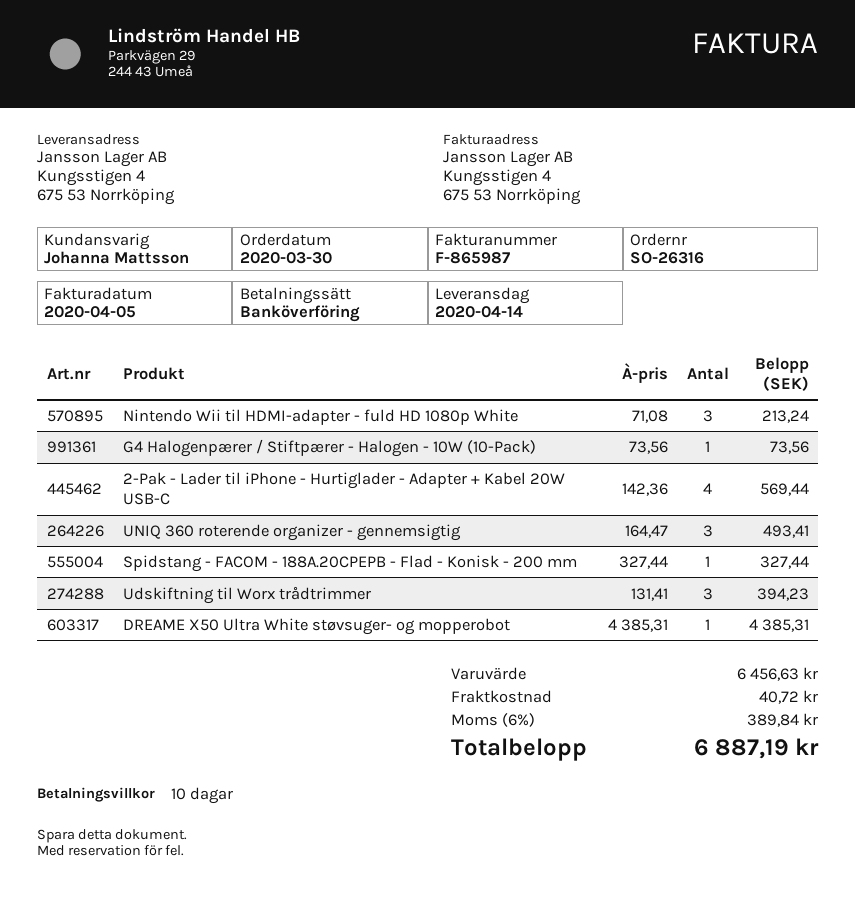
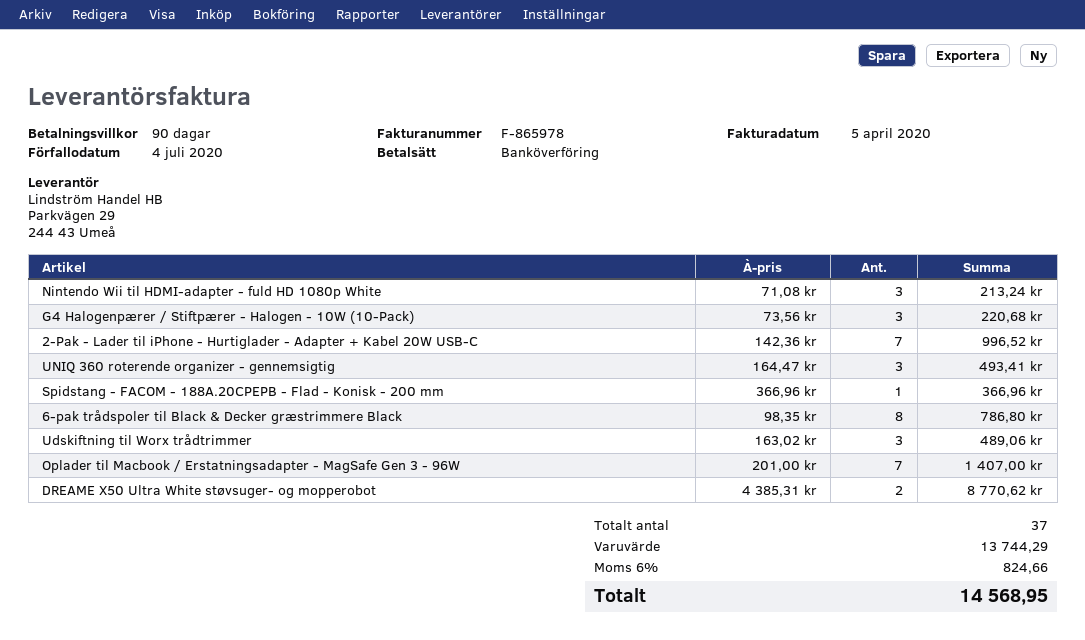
invoice number: F-865987 -> F-865978
payment terms: 10 days -> 90 days
G4 Halogenpærer / Stiftpærer - Halogen - 10W (10-Pack): 1 x 73.56 = 73.56 -> 3 x 73.56 = 220.68
2-Pak - Lader til iPhone - Hurtiglader - Adapter + Kabel 20W USB-C: 4 x 142.36 = 569.44 -> 7 x 142.36 = 996.52
Spidstang - FACOM - 188A.20CPEPB - Flad - Konisk - 200 mm: 1 x 327.44 = 327.44 -> 1 x 366.96 = 366.96
Udskiftning til Worx trådtrimmer: 3 x 131.41 = 394.23 -> 3 x 163.02 = 489.06
DREAME X50 Ultra White støvsuger- og mopperobot: 1 x 4385.31 = 4385.31 -> 2 x 4385.31 = 8770.62
6-pak trådspoler til Black & Decker græstrimmere Black: none -> 8 x 98.35 = 786.80
Oplader til Macbook / Erstatningsadapter - MagSafe Gen 3 - 96W: none -> 7 x 201.00 = 1407.00
subtotal: 6456.63 -> 13744.29
shipping: 40.72 -> none
tax: 6% = 389.84 -> 6% = 824.66
total: 6887.19 -> 14568.95

